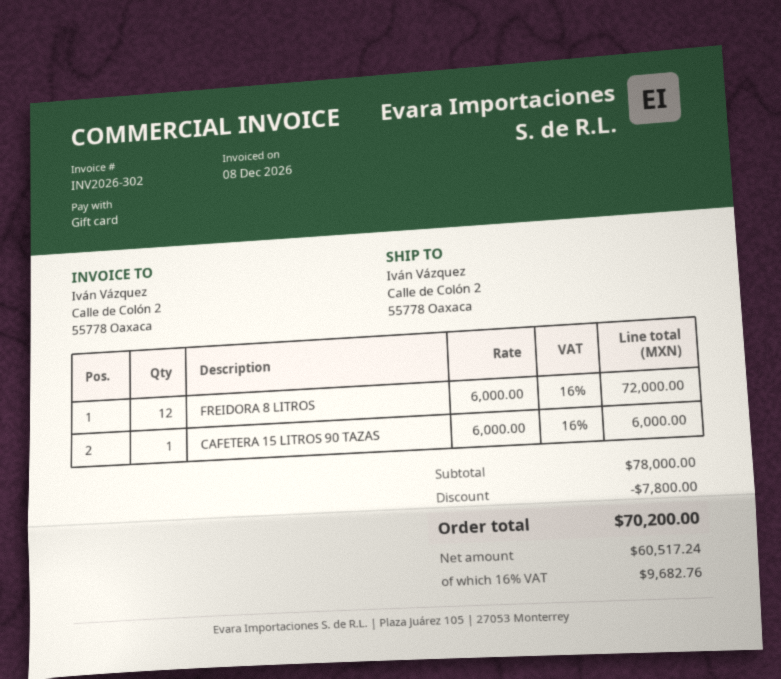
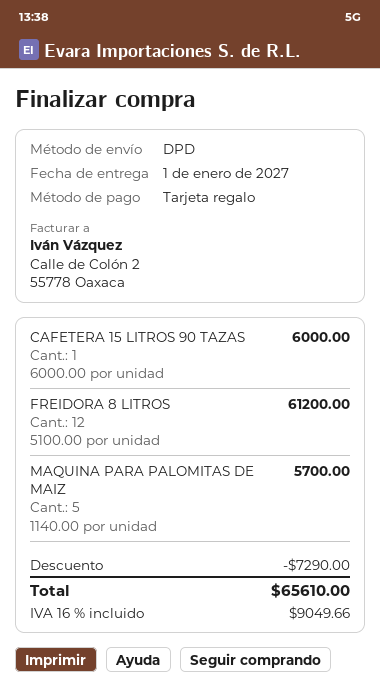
FREIDORA 8 LITROS: 12 x 6000.00 = 72000.00 -> 12 x 5100.00 = 61200.00
MAQUINA PARA PALOMITAS DE MAIZ: none -> 5 x 1140.00 = 5700.00
discount: 7800.00 -> 7290.00
tax: 16% = 9682.76 -> 16% = 9049.66
total: 70200.00 -> 65610.00

